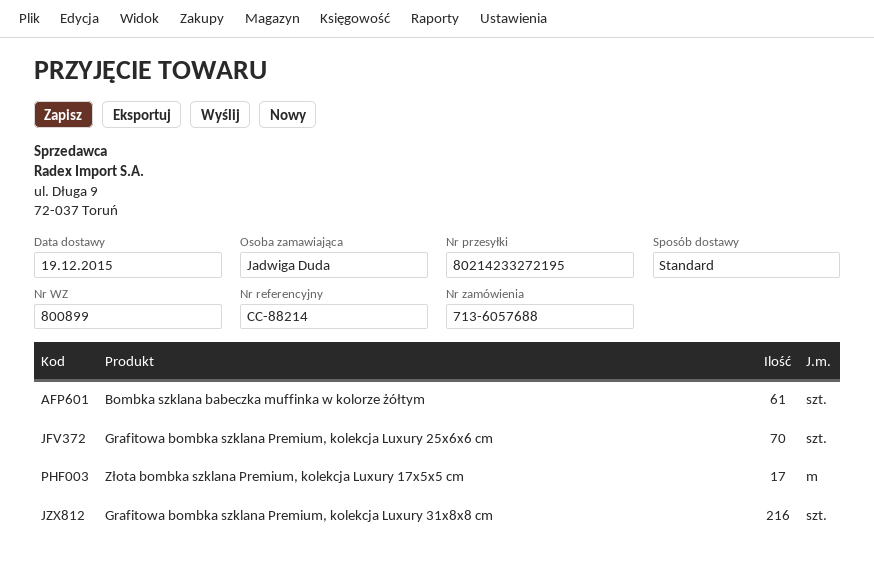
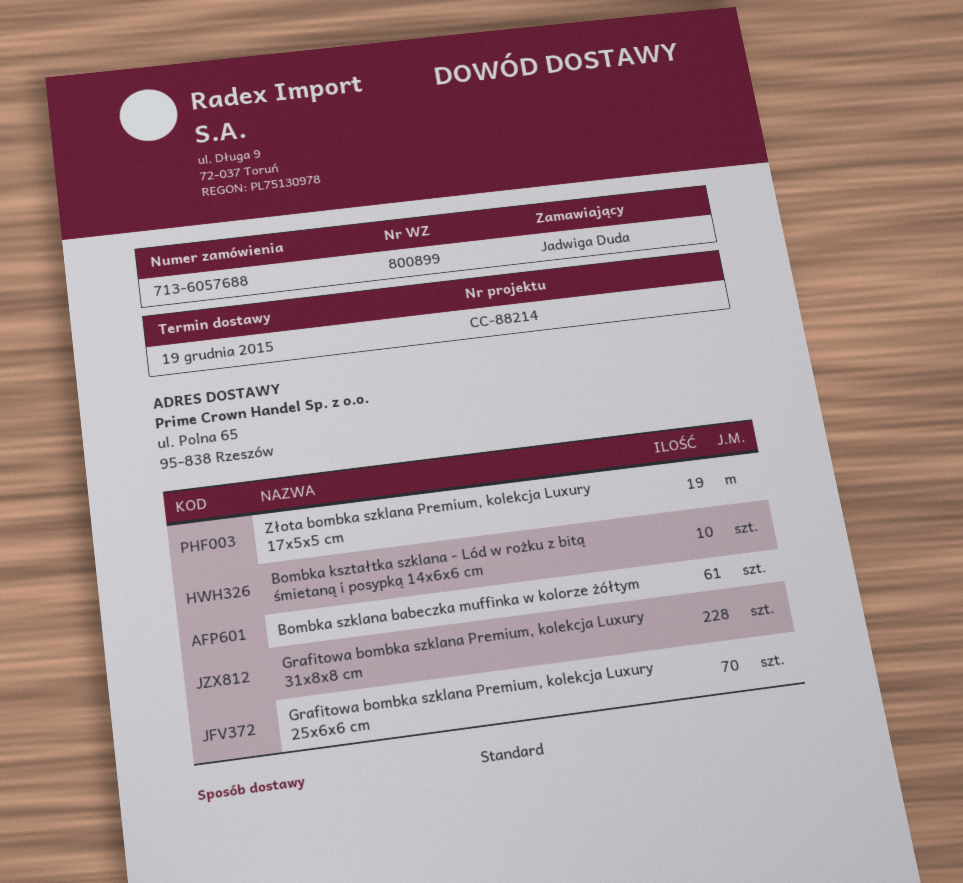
Złota bombka szklana Premium, kolekcja Luxury 17x5x5 cm: 17 -> 19
Grafitowa bombka szklana Premium, kolekcja Luxury 31x8x8 cm: 216 -> 228
Bombka kształtka szklana - Lód w rożku z bitą śmietaną i posypką 14x6x6 cm: none -> 10

